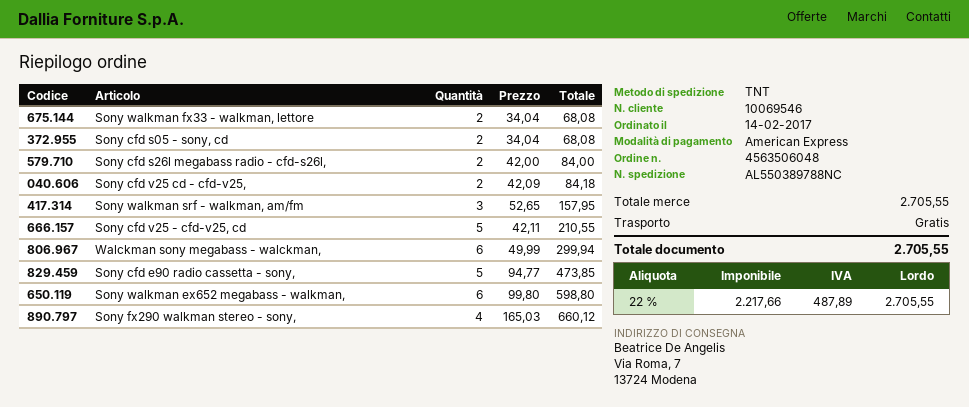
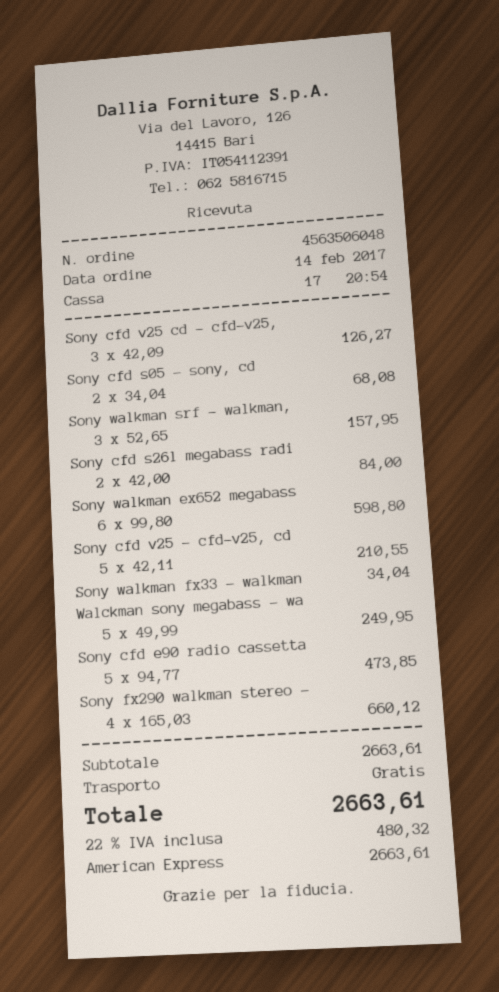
Sony walkman fx33 - walkman, lettore: 2 x 34.04 = 68.08 -> 1 x 34.04 = 34.04
Sony cfd v25 cd - cfd-v25,: 2 x 42.09 = 84.18 -> 3 x 42.09 = 126.27
Walckman sony megabass - walckman,: 6 x 49.99 = 299.94 -> 5 x 49.99 = 249.95
subtotal: 2705.55 -> 2663.61
tax: 22% = 487.89 -> 22% = 480.32
total: 2705.55 -> 2663.61

